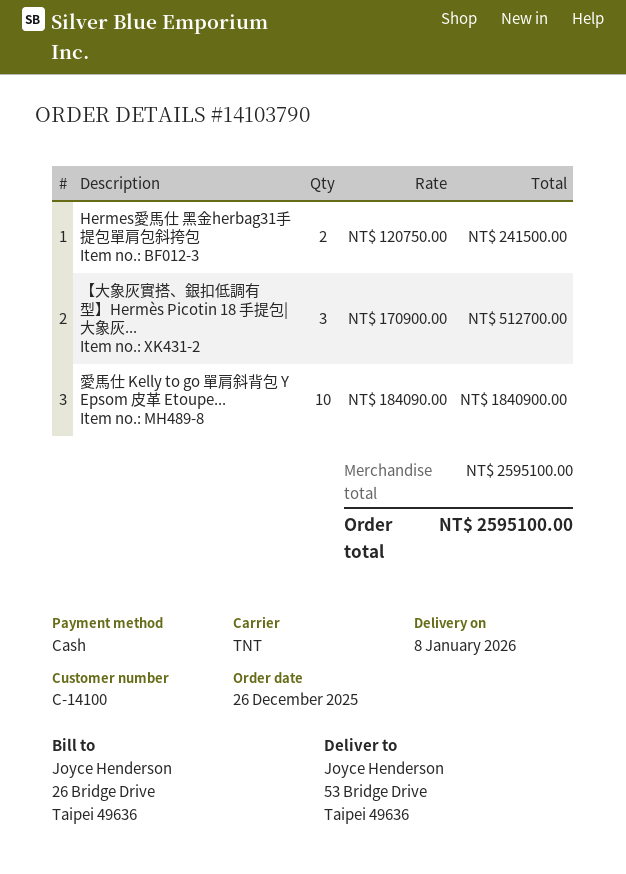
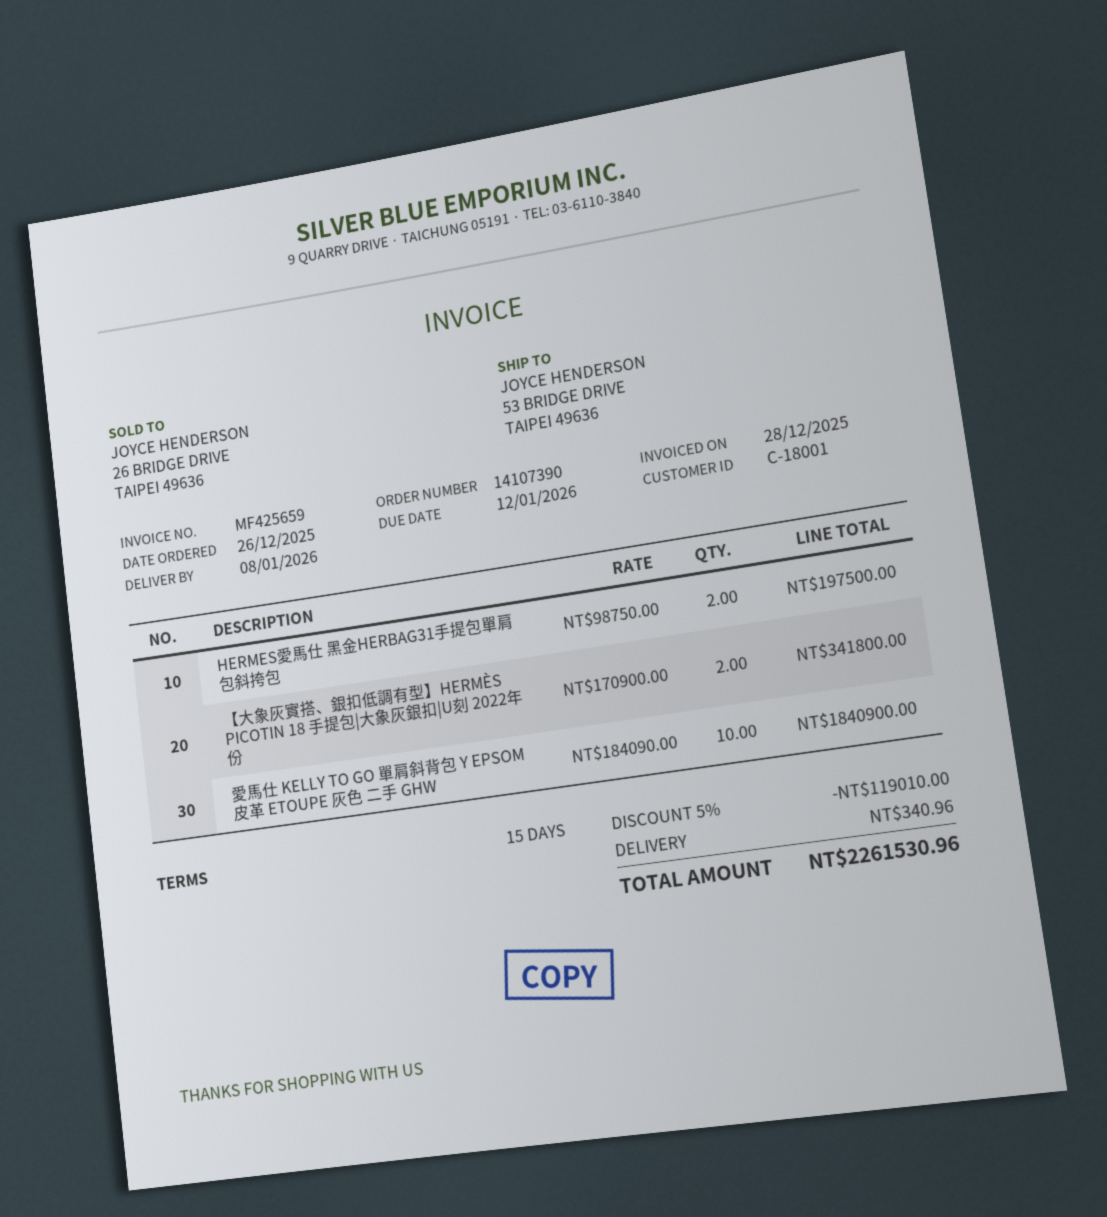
order number: 14103790 -> 14107390
customer number: C-14100 -> C-18001
Hermes愛馬仕 黑金herbag31手提包單肩包斜挎包: 2 x 120750.00 = 241500.00 -> 2 x 98750.00 = 197500.00
【大象灰實搭、銀扣低調有型】Hermès Picotin 18 手提包|大象灰...: 3 x 170900.00 = 512700.00 -> 2 x 170900.00 = 341800.00
discount: none -> 5% = 119010.00
shipping: none -> 340.96
total: 2595100.00 -> 2261530.96

